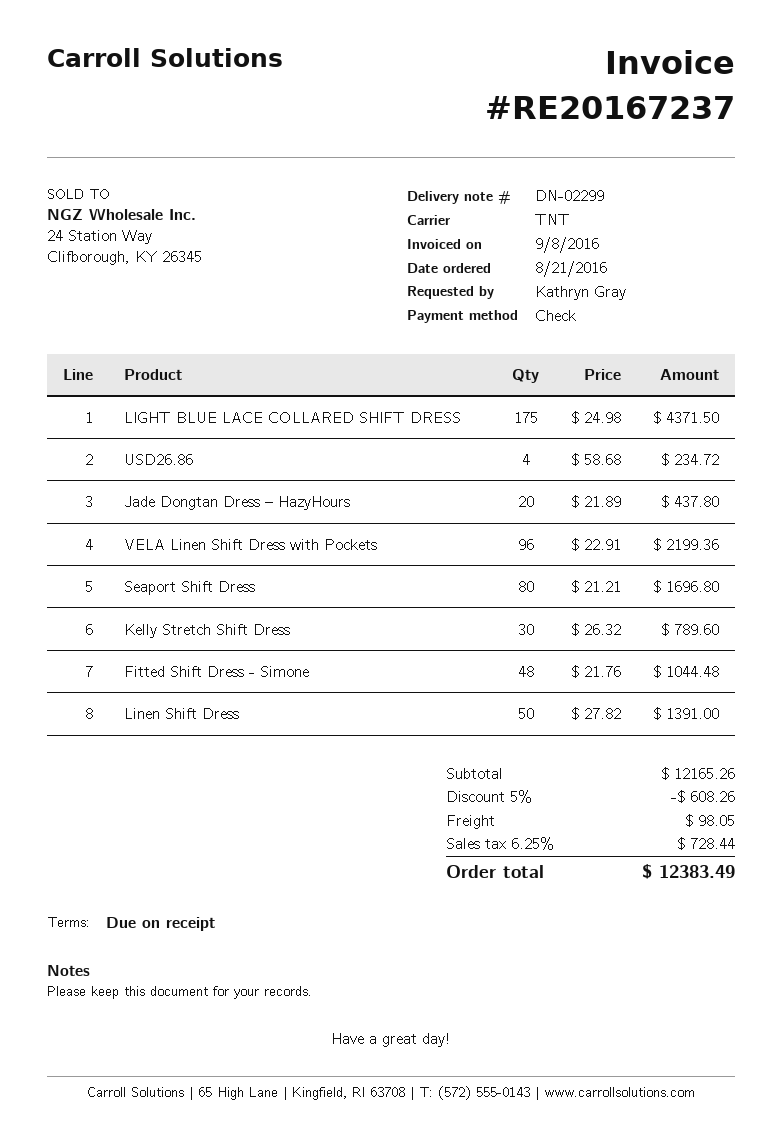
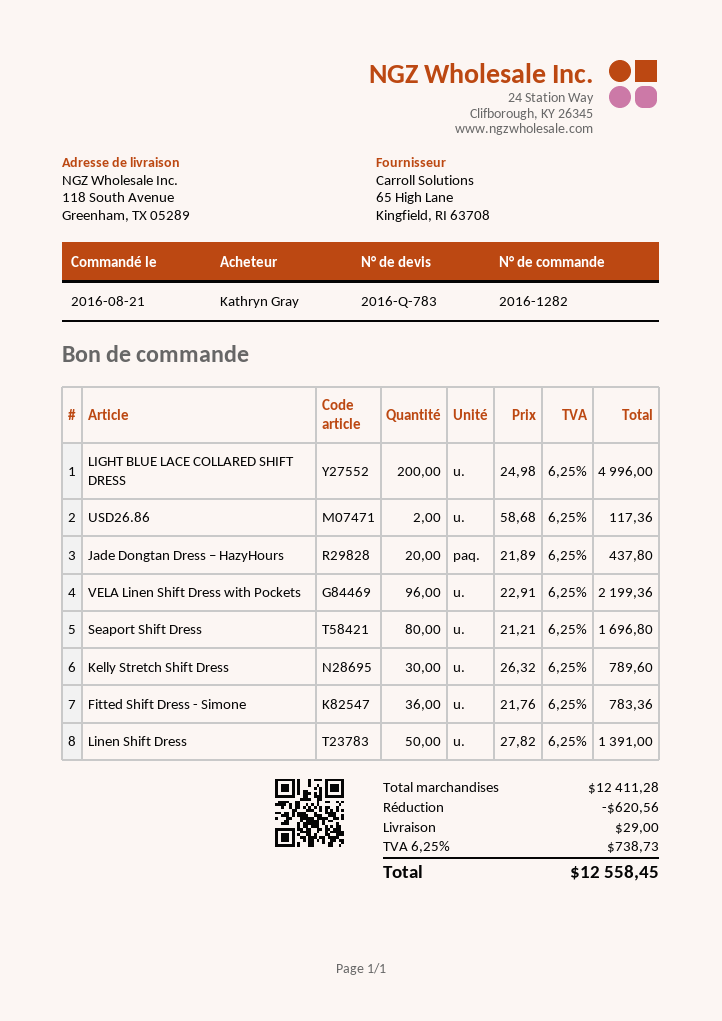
LIGHT BLUE LACE COLLARED SHIFT DRESS: 175 x 24.98 = 4371.50 -> 200 x 24.98 = 4996.00
USD26.86: 4 x 58.68 = 234.72 -> 2 x 58.68 = 117.36
Fitted Shift Dress - Simone: 48 x 21.76 = 1044.48 -> 36 x 21.76 = 783.36
subtotal: 12165.26 -> 12411.28
discount: 608.26 -> 620.56
shipping: 98.05 -> 29.00
tax: 6.25% = 728.44 -> 6.25% = 738.73
total: 12383.49 -> 12558.45

